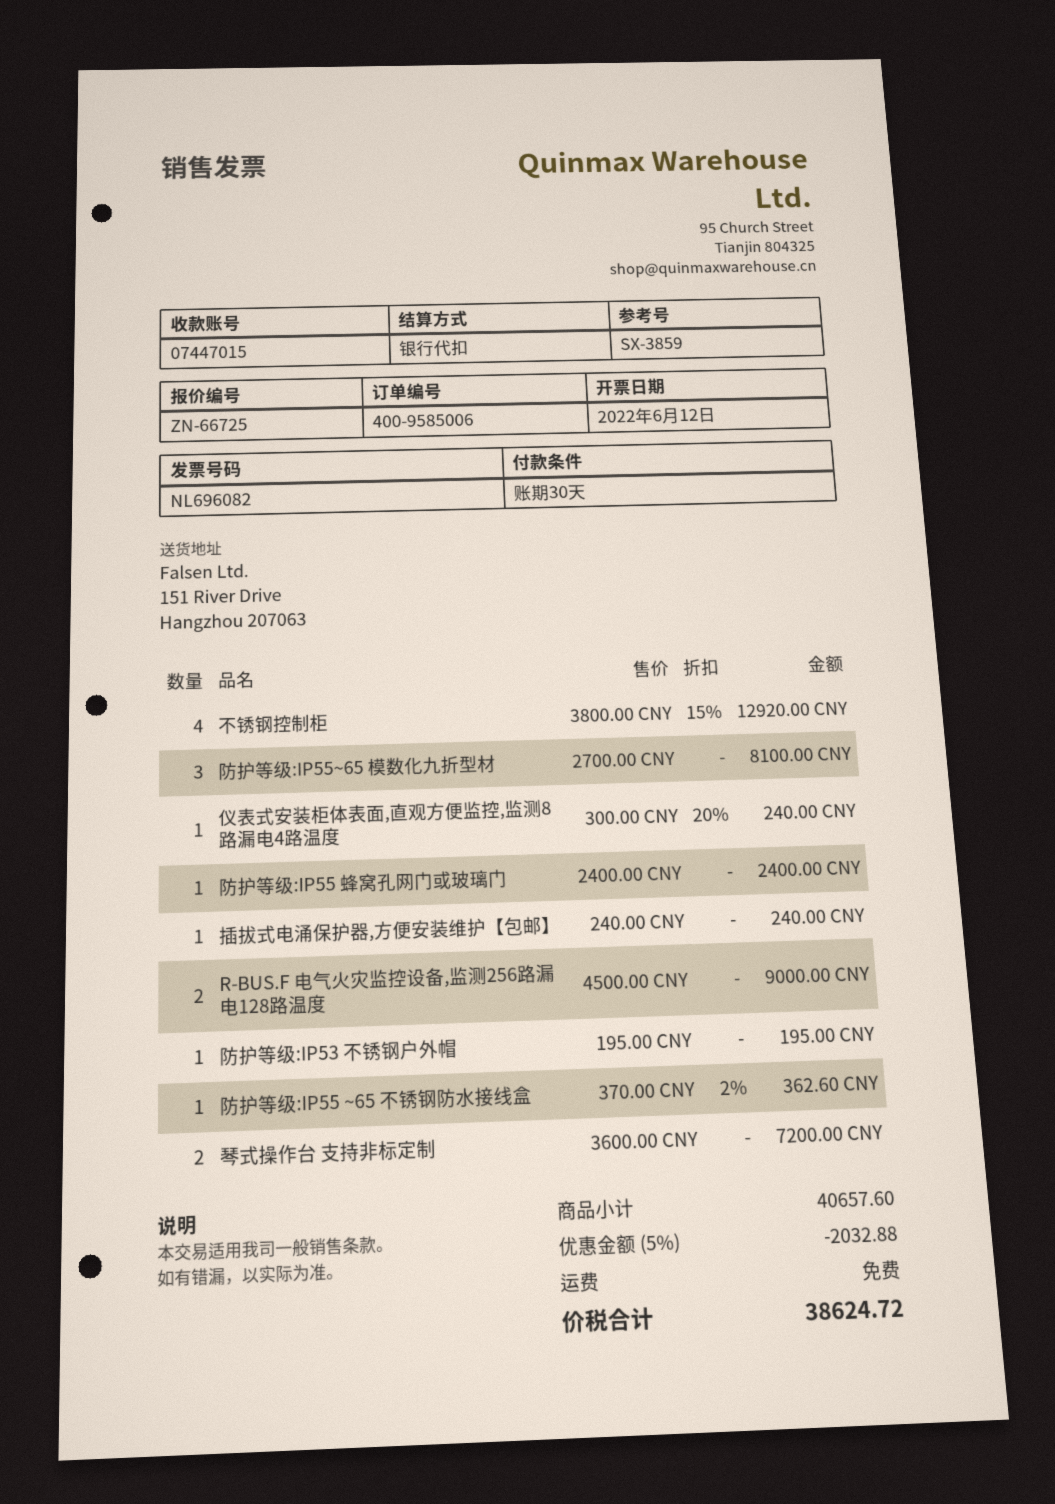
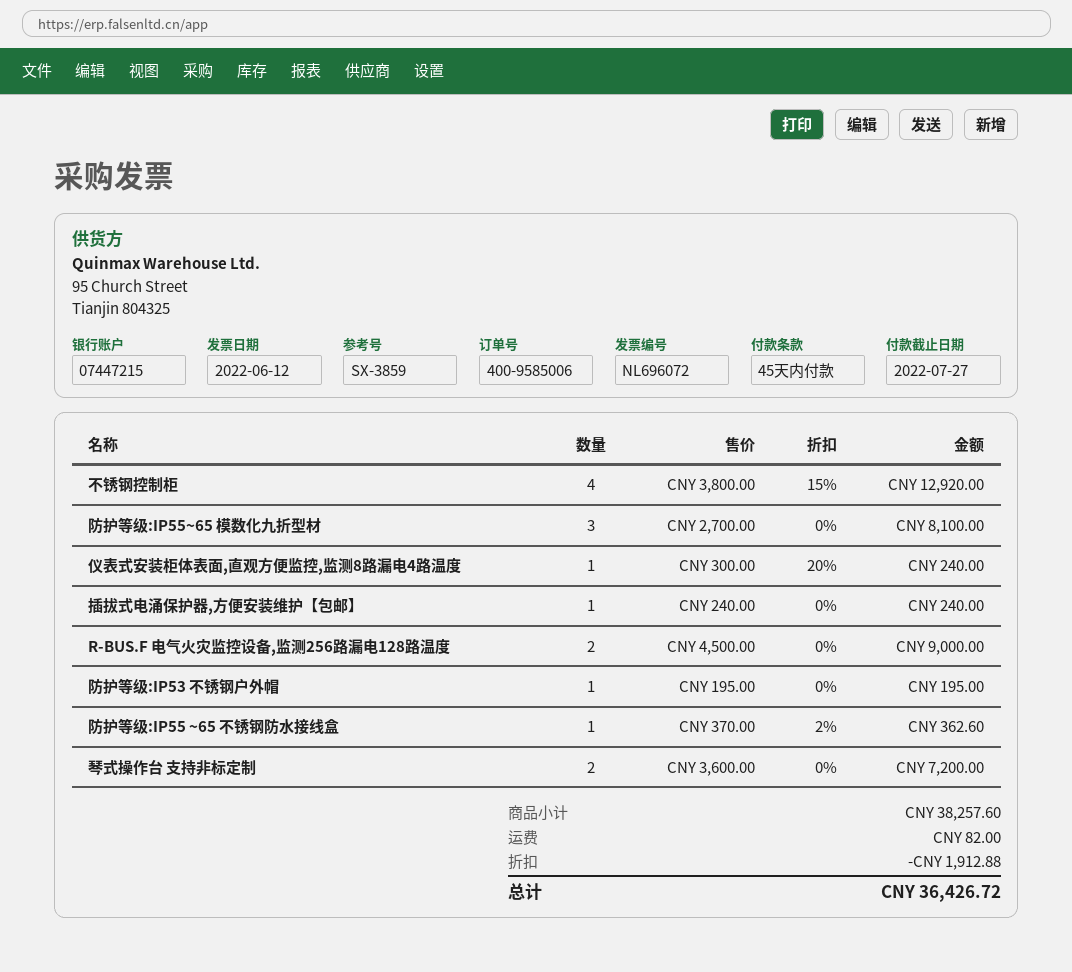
invoice number: NL696082 -> NL696072
payment terms: 30 days -> 45 days
bank account: 07447015 -> 07447215
防护等级:IP55 蜂窝孔网门或玻璃门: 1 x 2400.00 = 2400.00 -> none
subtotal: 40657.60 -> 38257.60
discount: 2032.88 -> 1912.88
shipping: 0.00 -> 82.00
total: 38624.72 -> 36426.72

